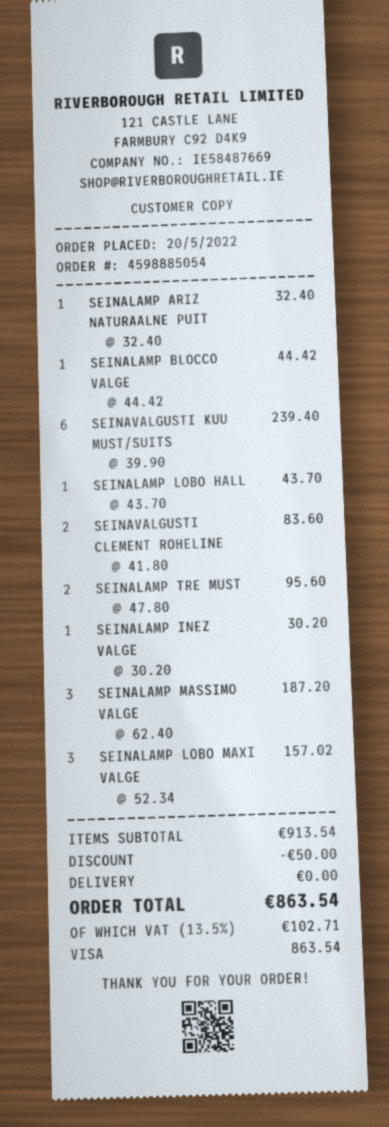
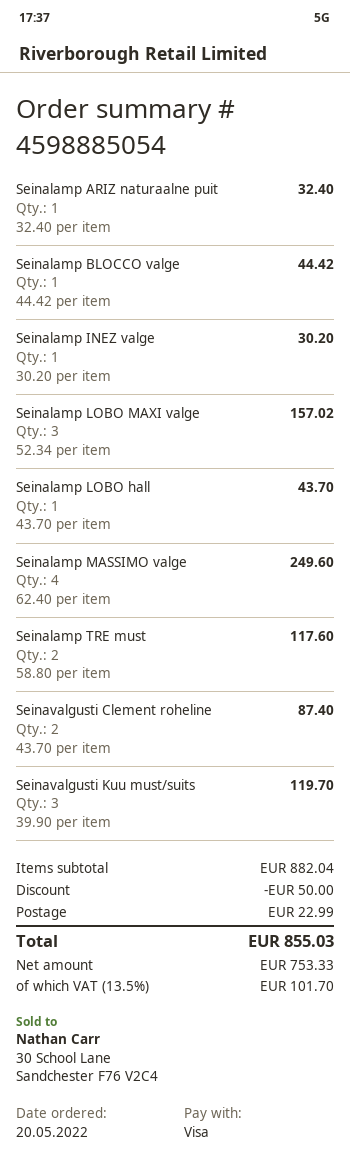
SEINAVALGUSTI KUU MUST/SUITS: 6 x 39.90 = 239.40 -> 3 x 39.90 = 119.70
SEINAVALGUSTI CLEMENT ROHELINE: 2 x 41.80 = 83.60 -> 2 x 43.70 = 87.40
SEINALAMP TRE MUST: 2 x 47.80 = 95.60 -> 2 x 58.80 = 117.60
SEINALAMP MASSIMO VALGE: 3 x 62.40 = 187.20 -> 4 x 62.40 = 249.60
subtotal: 913.54 -> 882.04
shipping: 0.00 -> 22.99
tax: 13.5% = 102.71 -> 13.5% = 101.70
total: 863.54 -> 855.03

